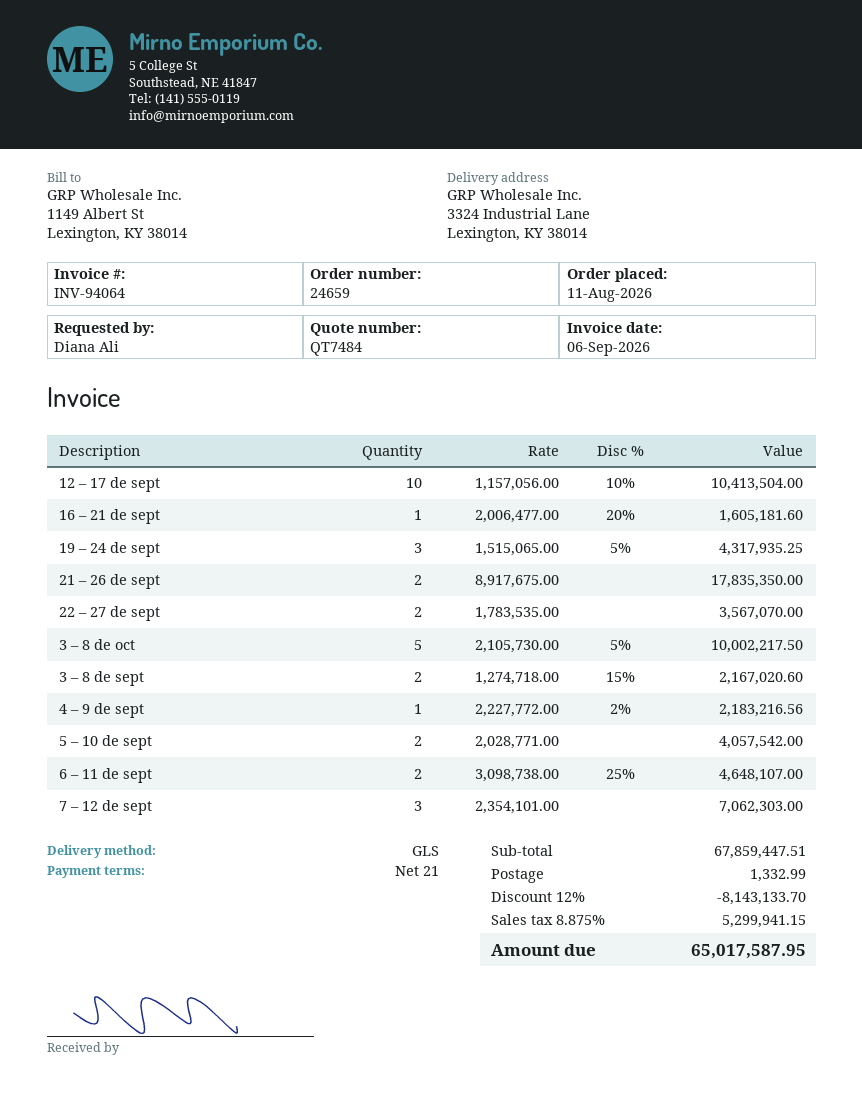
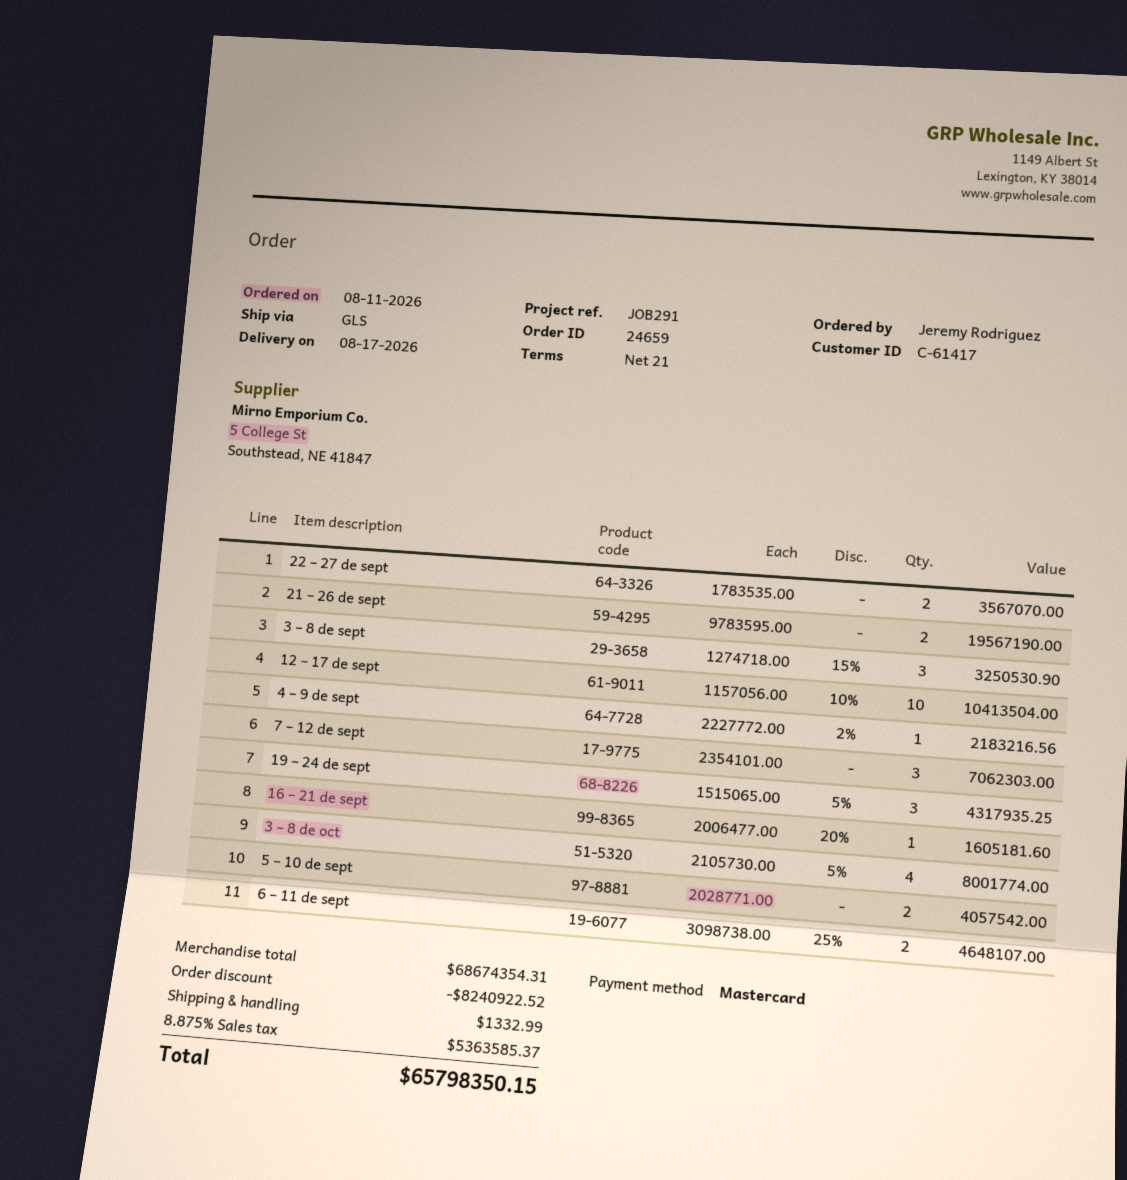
ordered by: Diana Ali -> Jeremy Rodriguez
21 – 26 de sept: 2 x 8917675.00 = 17835350.00 -> 2 x 9783595.00 = 19567190.00
3 – 8 de oct: 5 x 2105730.00 - 5% = 10002217.50 -> 4 x 2105730.00 - 5% = 8001774.00
3 – 8 de sept: 2 x 1274718.00 - 15% = 2167020.60 -> 3 x 1274718.00 - 15% = 3250530.90
subtotal: 67859447.51 -> 68674354.31
discount: 8143133.70 -> 8240922.52
tax: 8.875% = 5299941.15 -> 8.875% = 5363585.37
total: 65017587.95 -> 65798350.15

